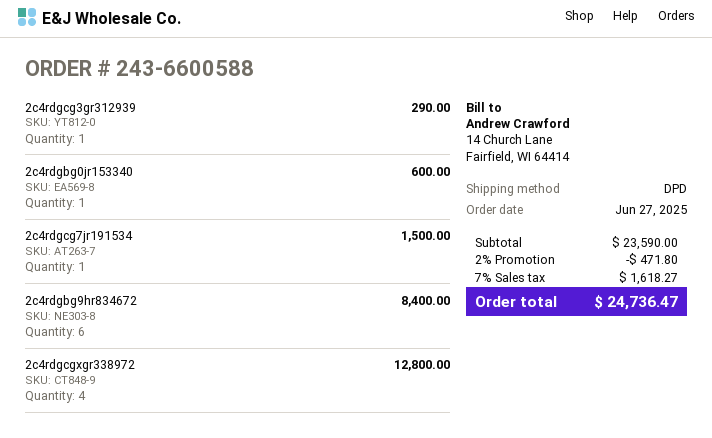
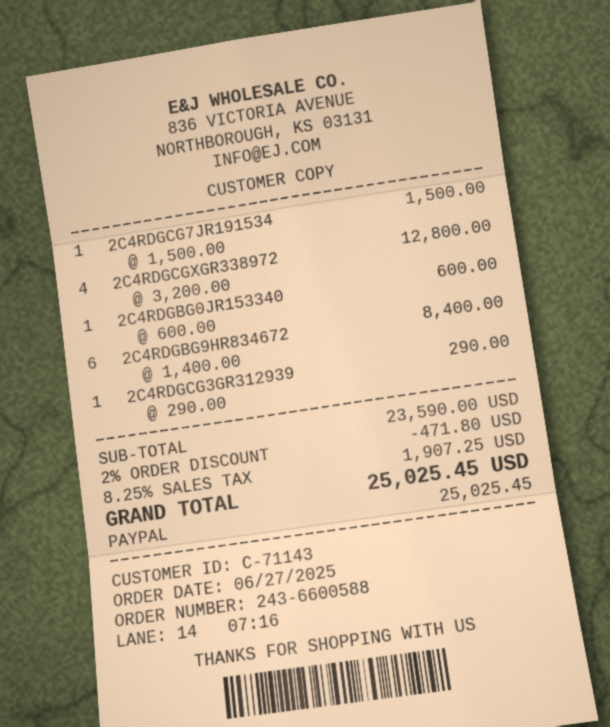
tax: 7% = 1618.27 -> 8.25% = 1907.25
total: 24736.47 -> 25025.45

